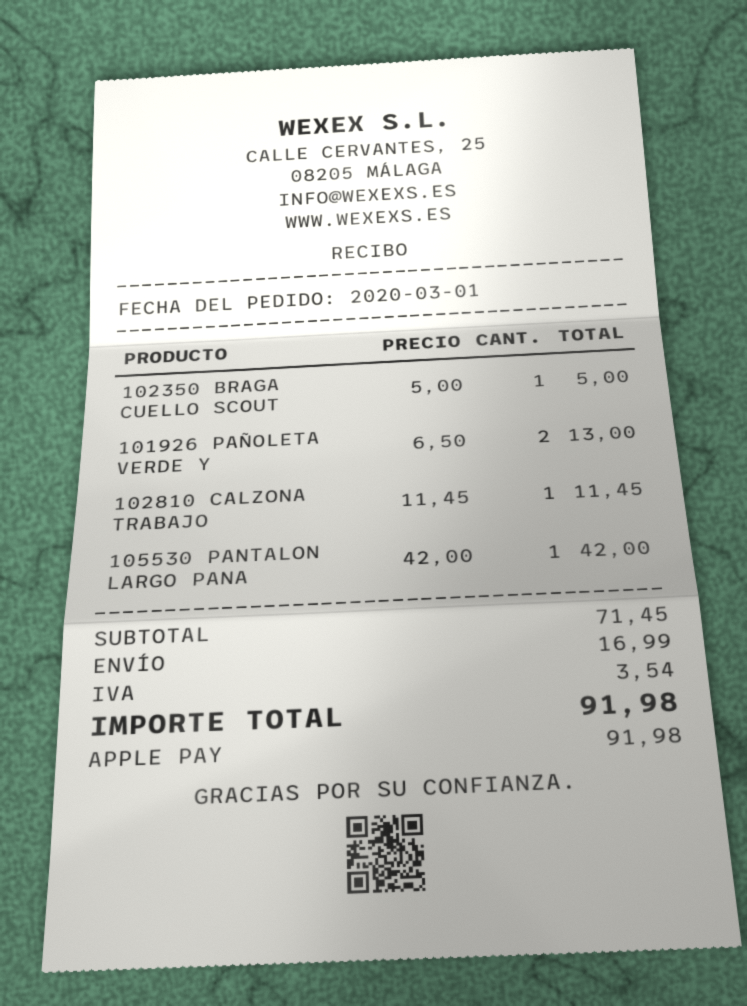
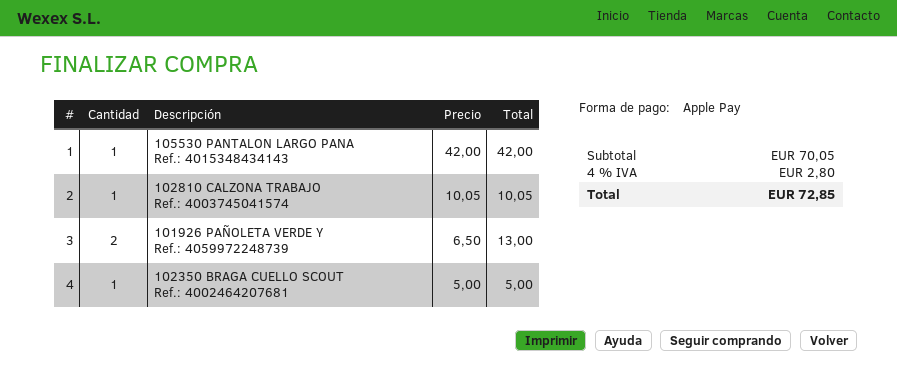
102810 CALZONA TRABAJO: 1 x 11.45 = 11.45 -> 1 x 10.05 = 10.05
subtotal: 71.45 -> 70.05
shipping: 16.99 -> none
tax: 3.54 -> 2.80
total: 91.98 -> 72.85

